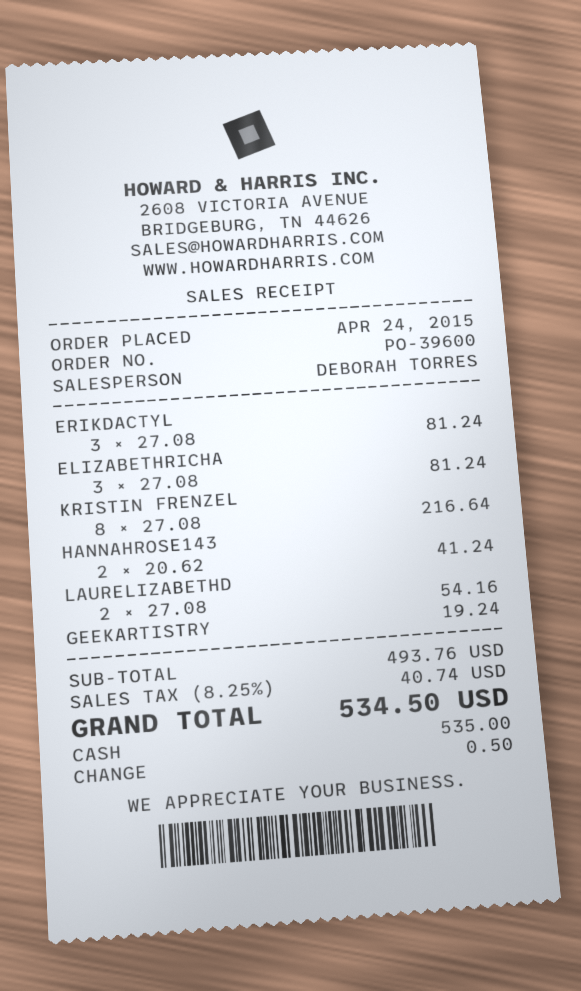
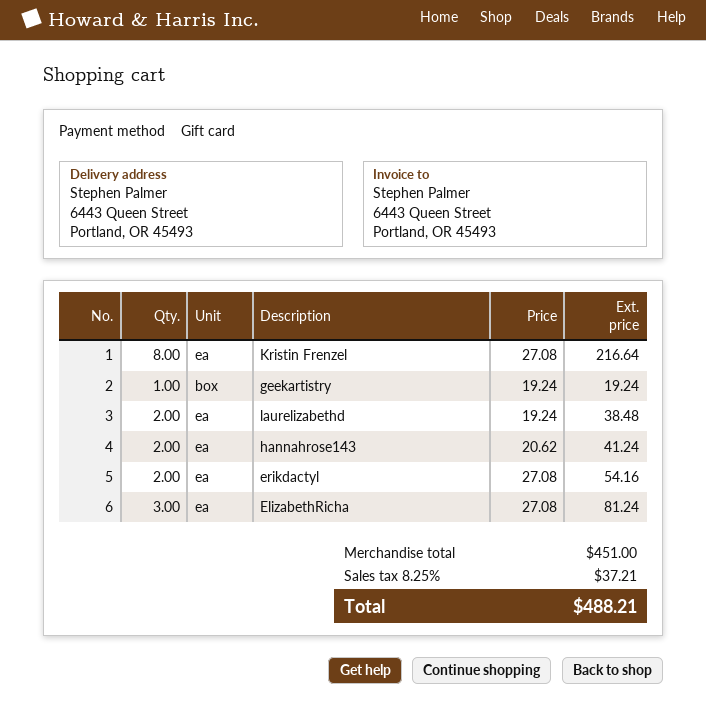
payment method: cash -> gift card
ERIKDACTYL: 3 x 27.08 = 81.24 -> 2 x 27.08 = 54.16
LAURELIZABETHD: 2 x 27.08 = 54.16 -> 2 x 19.24 = 38.48
subtotal: 493.76 -> 451.00
tax: 8.25% = 40.74 -> 8.25% = 37.21
total: 534.50 -> 488.21

